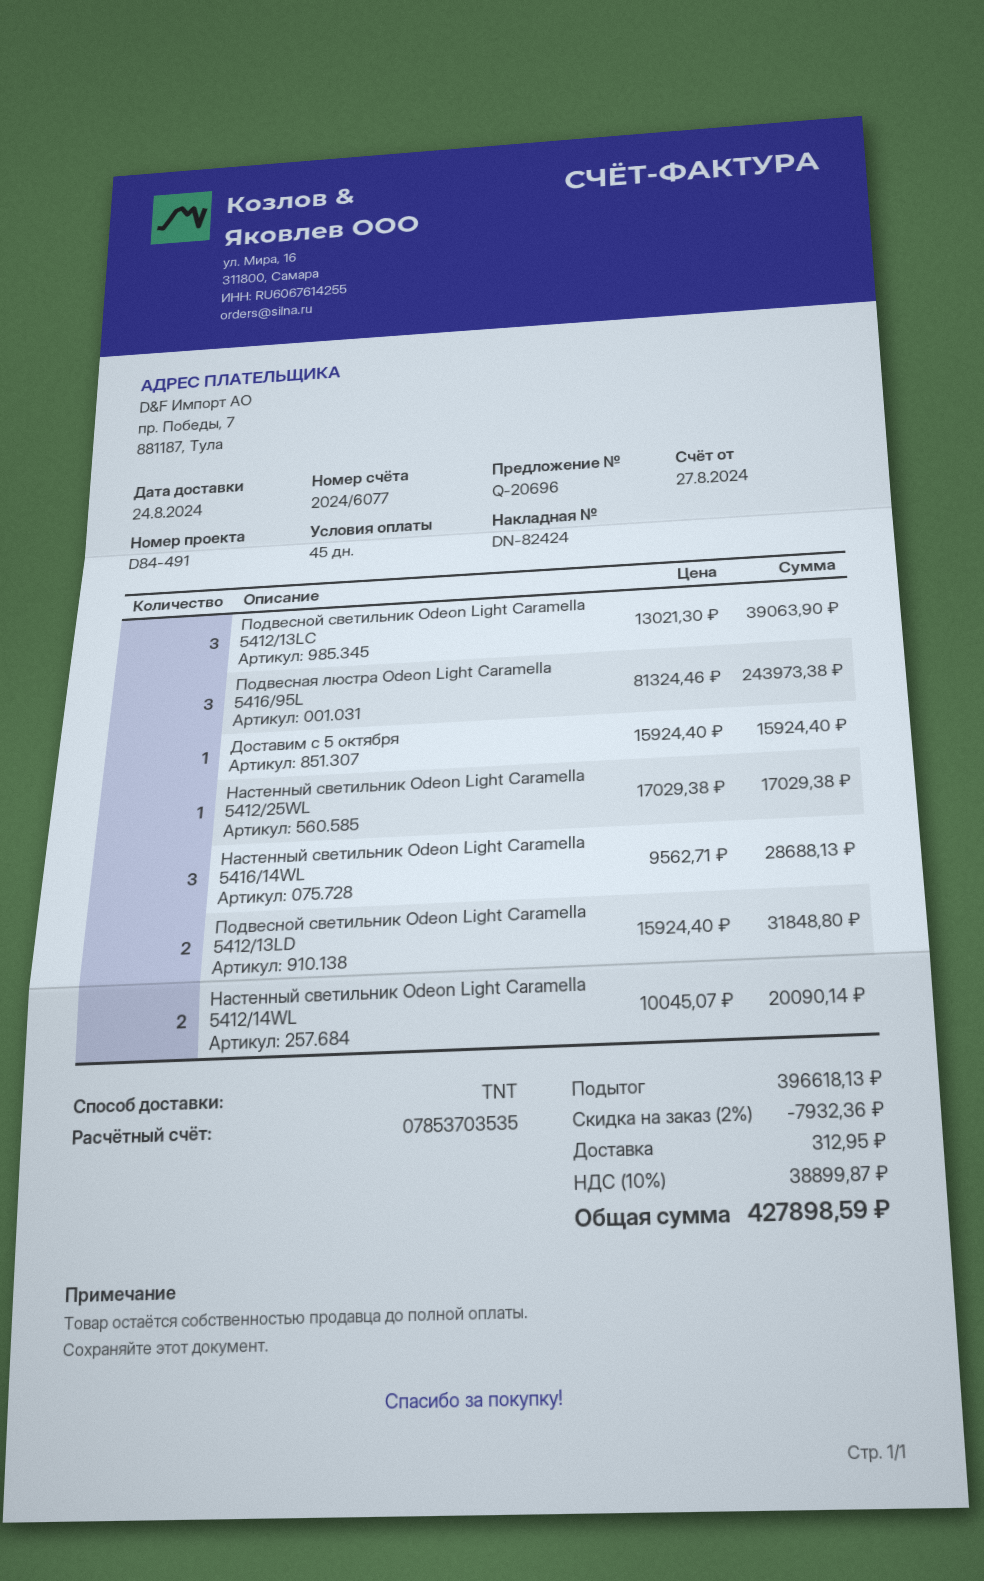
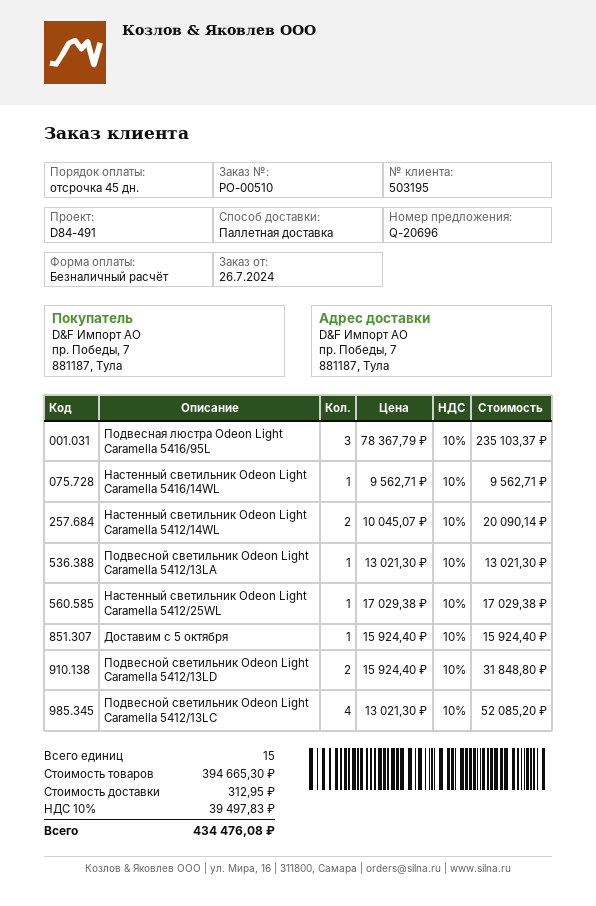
shipping method: TNT -> pallet freight
Подвесной светильник Odeon Light Caramella 5412/13LC: 3 x 13021.30 = 39063.90 -> 4 x 13021.30 = 52085.20
Подвесная люстра Odeon Light Caramella 5416/95L: 3 x 81324.46 = 243973.38 -> 3 x 78367.79 = 235103.37
Настенный светильник Odeon Light Caramella 5416/14WL: 3 x 9562.71 = 28688.13 -> 1 x 9562.71 = 9562.71
Подвесной светильник Odeon Light Caramella 5412/13LA: none -> 1 x 13021.30 = 13021.30
subtotal: 396618.13 -> 394665.30
discount: 2% = 7932.36 -> none
tax: 10% = 38899.87 -> 10% = 39497.83
total: 427898.59 -> 434476.08

